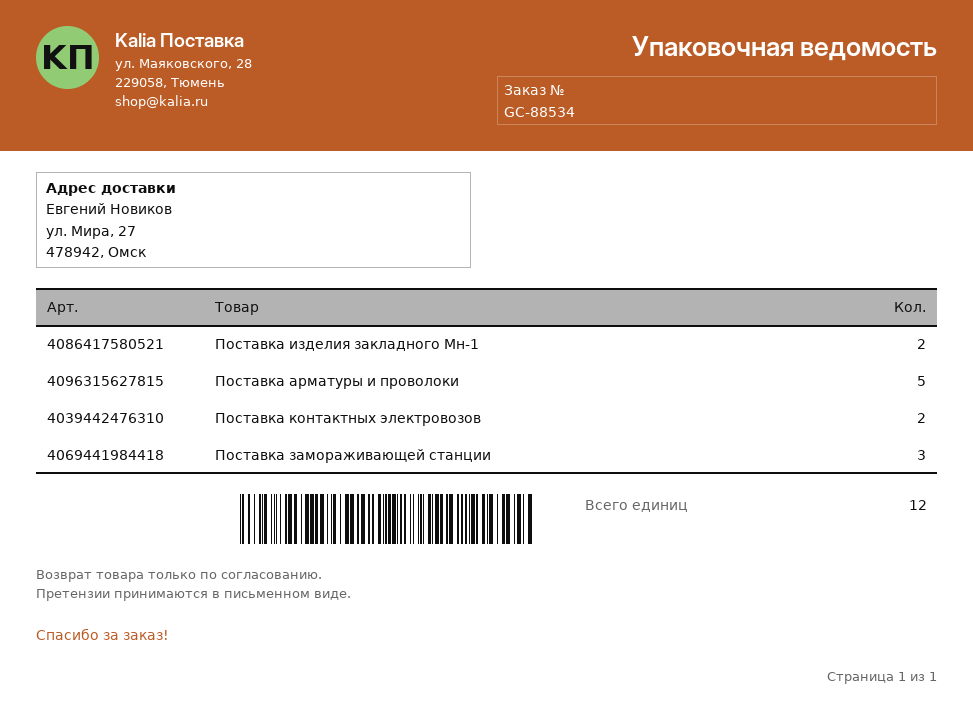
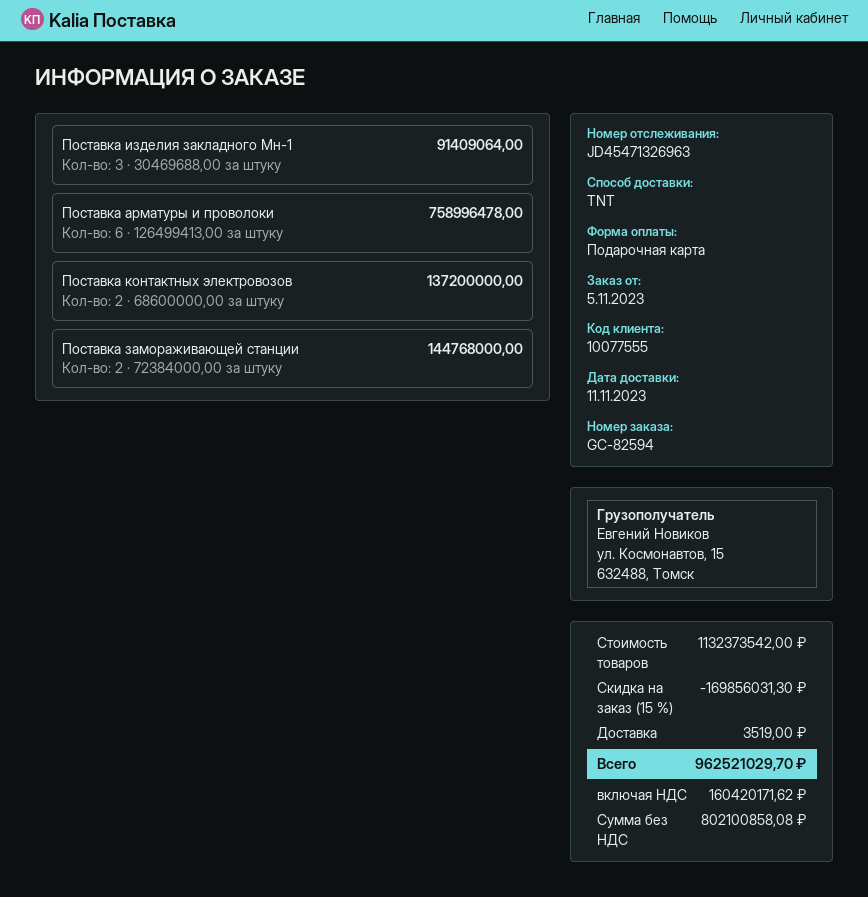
order number: GC-88534 -> GC-82594
ship to: ул. Мира, 27, 478942, Омск -> ул. Космонавтов, 15, 632488, Томск
Поставка изделия закладного Мн-1: 2 -> 3
Поставка арматуры и проволоки: 5 -> 6
Поставка замораживающей станции: 3 -> 2

